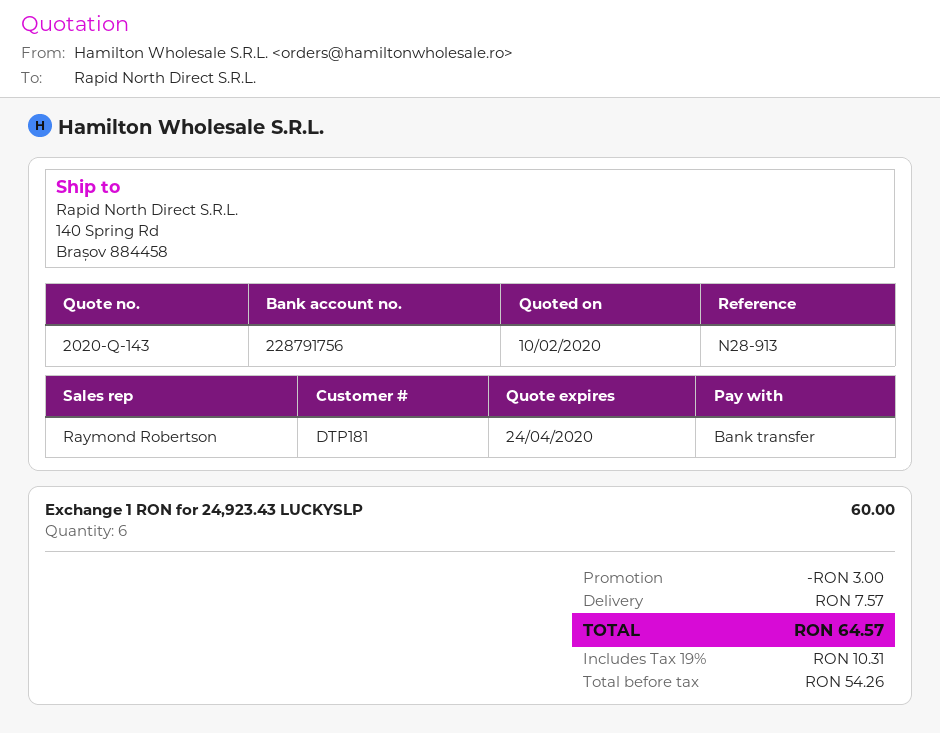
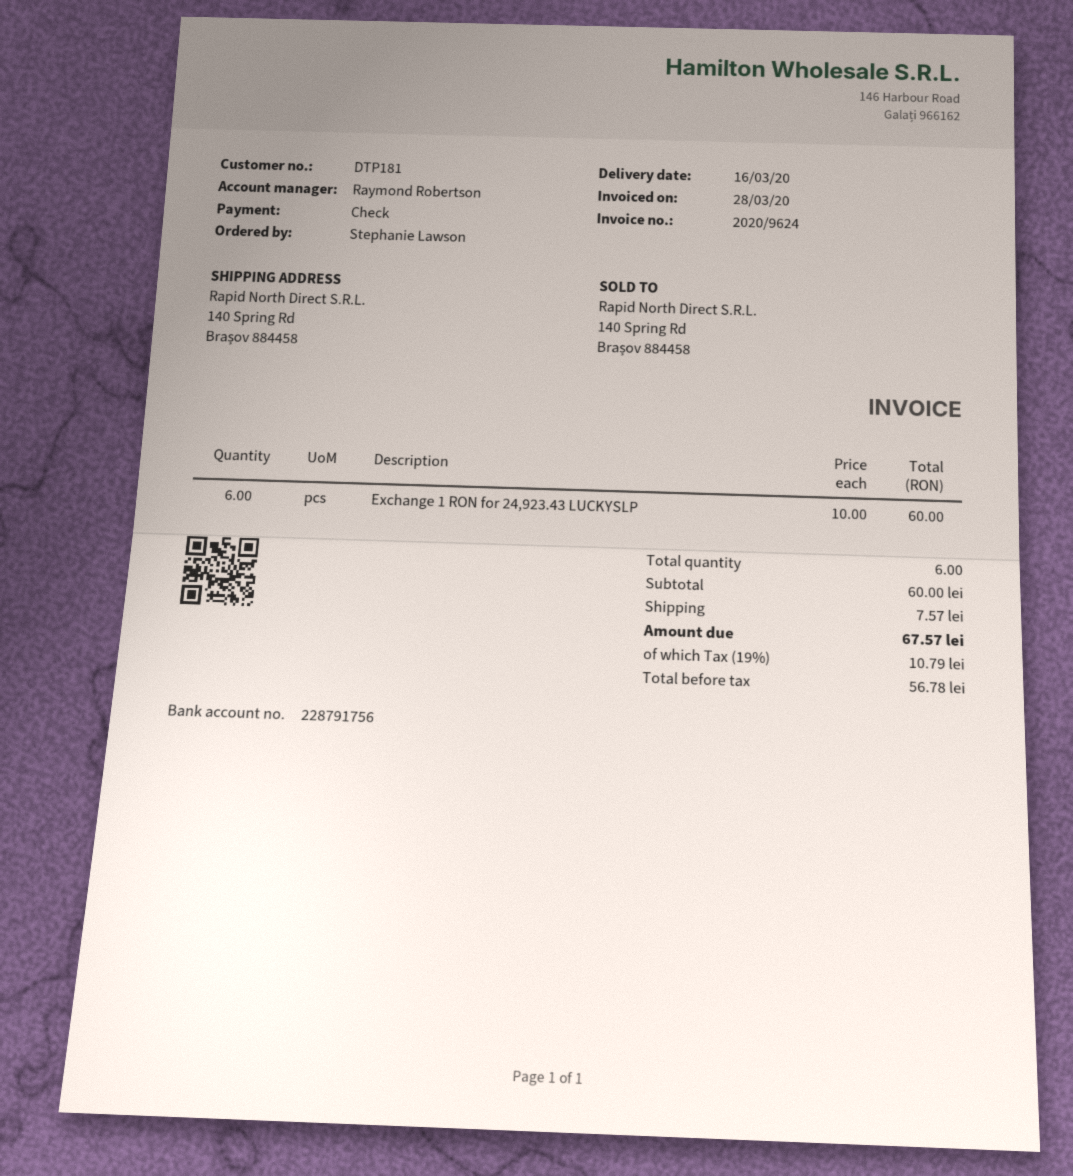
payment method: bank transfer -> cheque
discount: 3.00 -> none
net: 54.26 -> 56.78
tax: 19% = 10.31 -> 19% = 10.79
total: 64.57 -> 67.57

